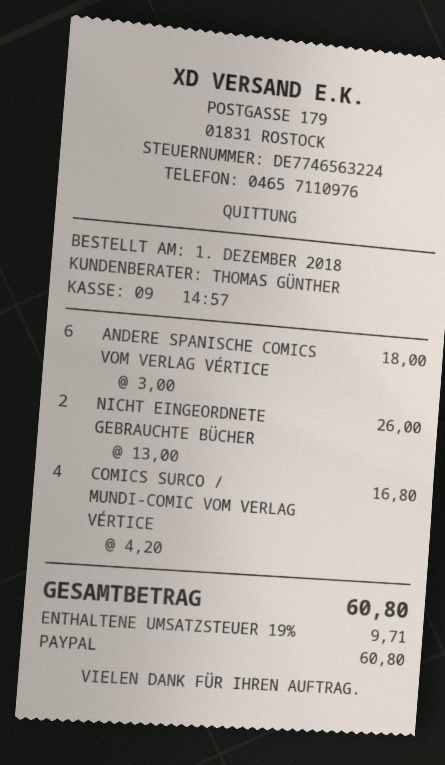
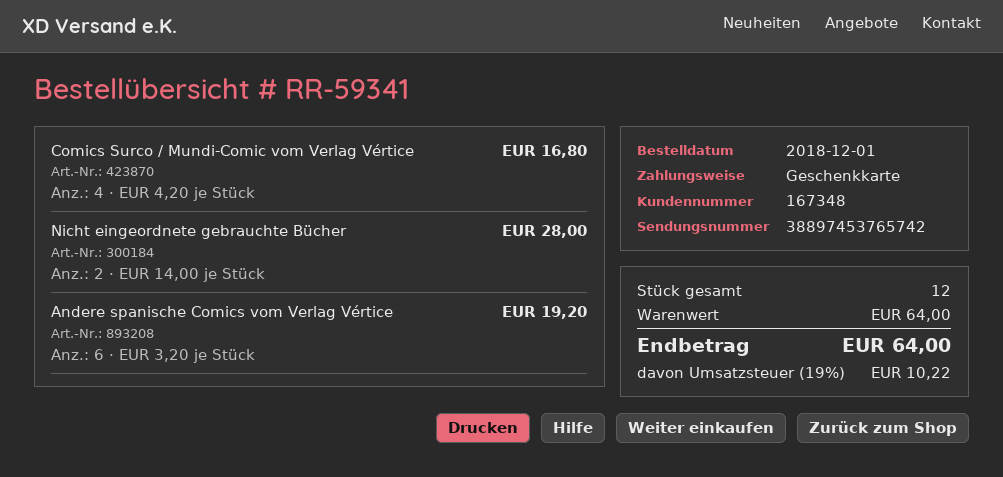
payment method: PayPal -> gift card
ANDERE SPANISCHE COMICS VOM VERLAG VÉRTICE: 6 x 3.00 = 18.00 -> 6 x 3.20 = 19.20
NICHT EINGEORDNETE GEBRAUCHTE BÜCHER: 2 x 13.00 = 26.00 -> 2 x 14.00 = 28.00
tax: 19% = 9.71 -> 19% = 10.22
total: 60.80 -> 64.00

